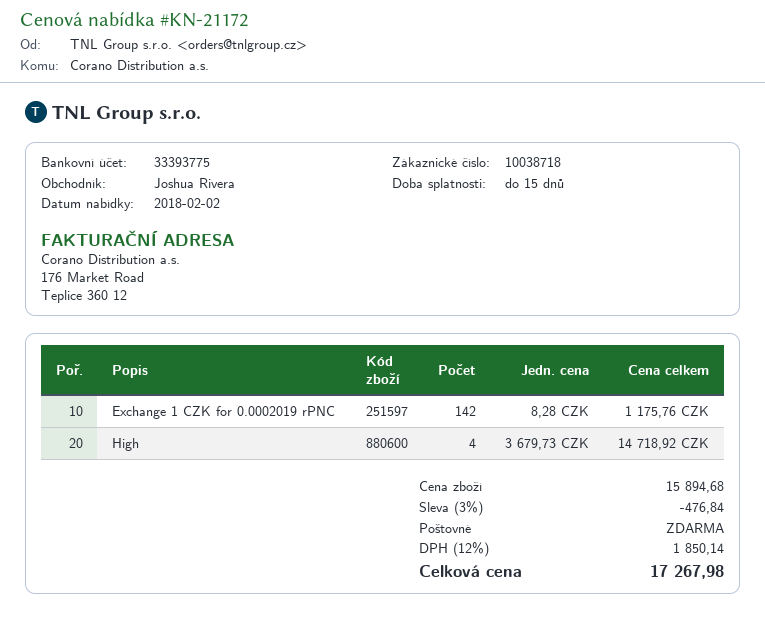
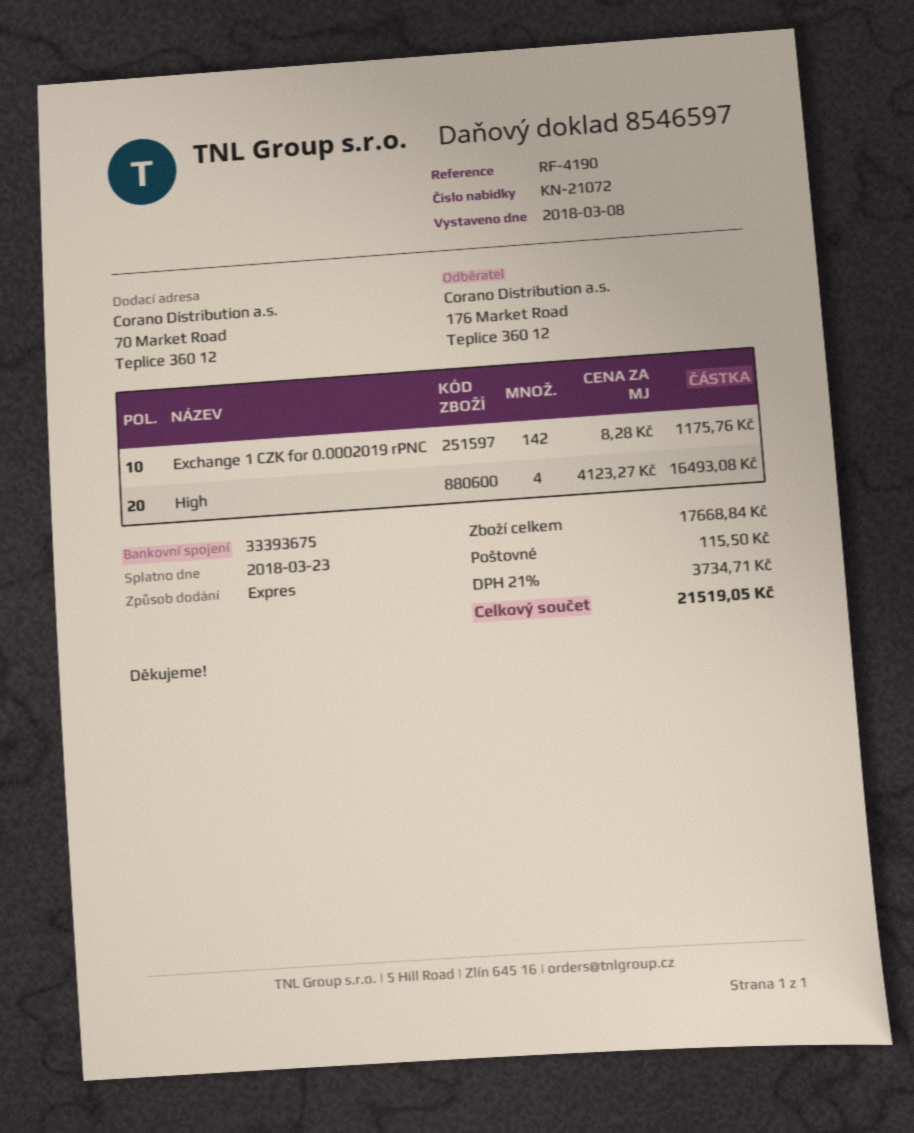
quote number: KN-21172 -> KN-21072
bank account: 33393775 -> 33393675
High: 4 x 3679.73 = 14718.92 -> 4 x 4123.27 = 16493.08
subtotal: 15894.68 -> 17668.84
discount: 3% = 476.84 -> none
shipping: 0.00 -> 115.50
tax: 12% = 1850.14 -> 21% = 3734.71
total: 17267.98 -> 21519.05

